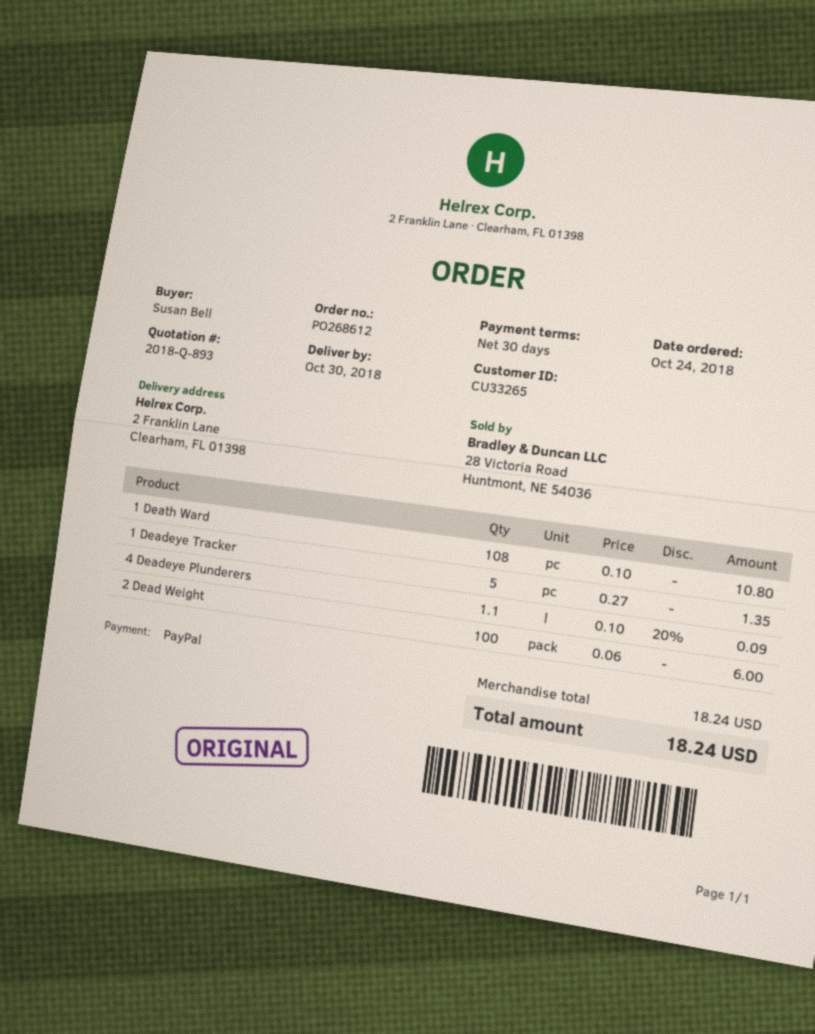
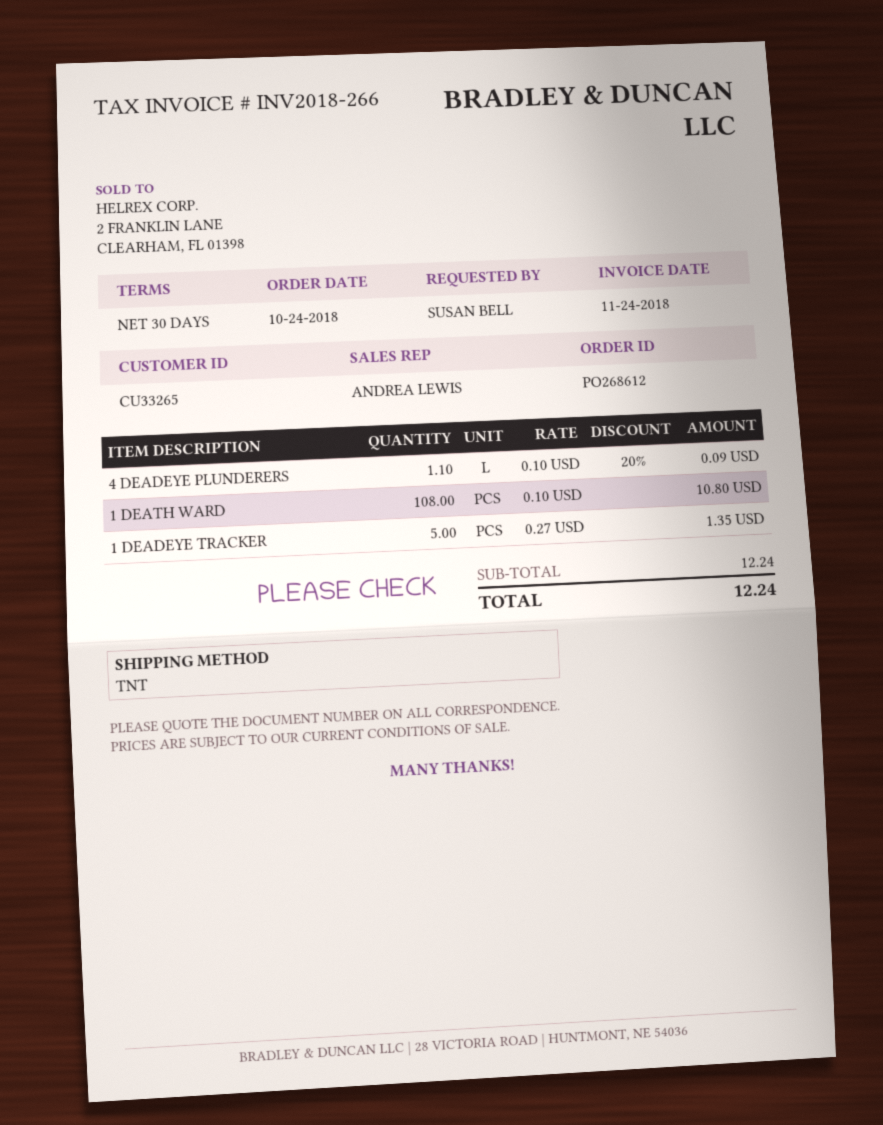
2 Dead Weight: 100 x 0.06 = 6.00 -> none
subtotal: 18.24 -> 12.24
total: 18.24 -> 12.24

